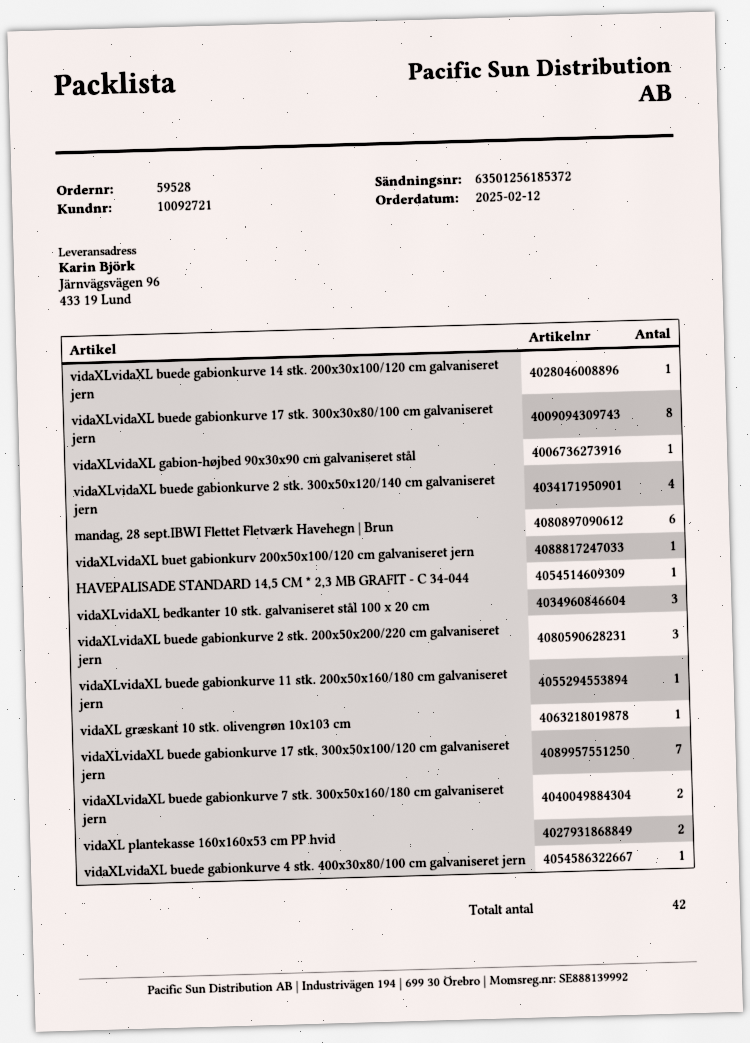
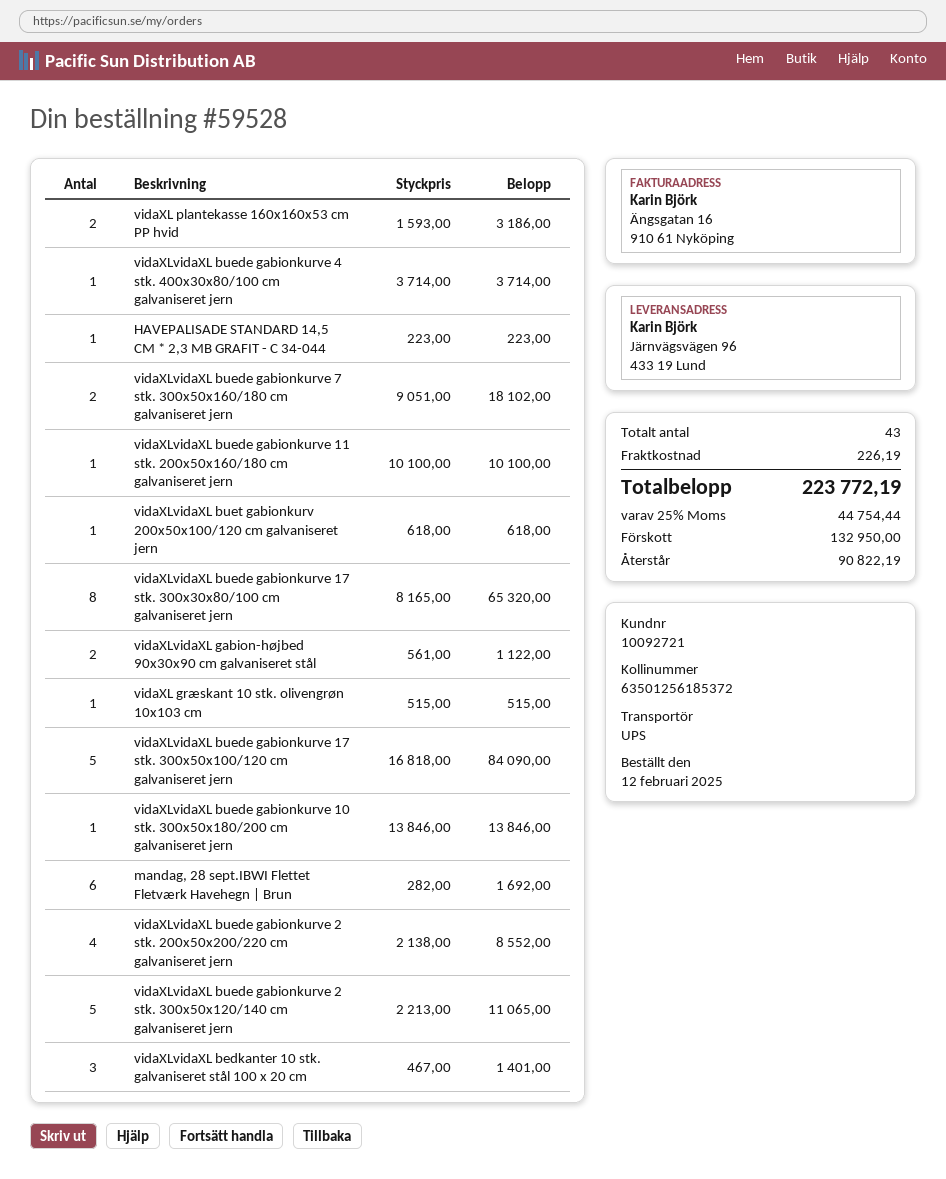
vidaXLvidaXL buede gabionkurve 14 stk. 200x30x100/120 cm galvaniseret jern: 1 -> none
vidaXLvidaXL gabion-højbed 90x30x90 cm galvaniseret stål: 1 -> 2
vidaXLvidaXL buede gabionkurve 2 stk. 300x50x120/140 cm galvaniseret jern: 4 -> 5
vidaXLvidaXL buede gabionkurve 2 stk. 200x50x200/220 cm galvaniseret jern: 3 -> 4
vidaXLvidaXL buede gabionkurve 17 stk. 300x50x100/120 cm galvaniseret jern: 7 -> 5
vidaXLvidaXL buede gabionkurve 10 stk. 300x50x180/200 cm galvaniseret jern: none -> 1
total quantity: 42 -> 43

